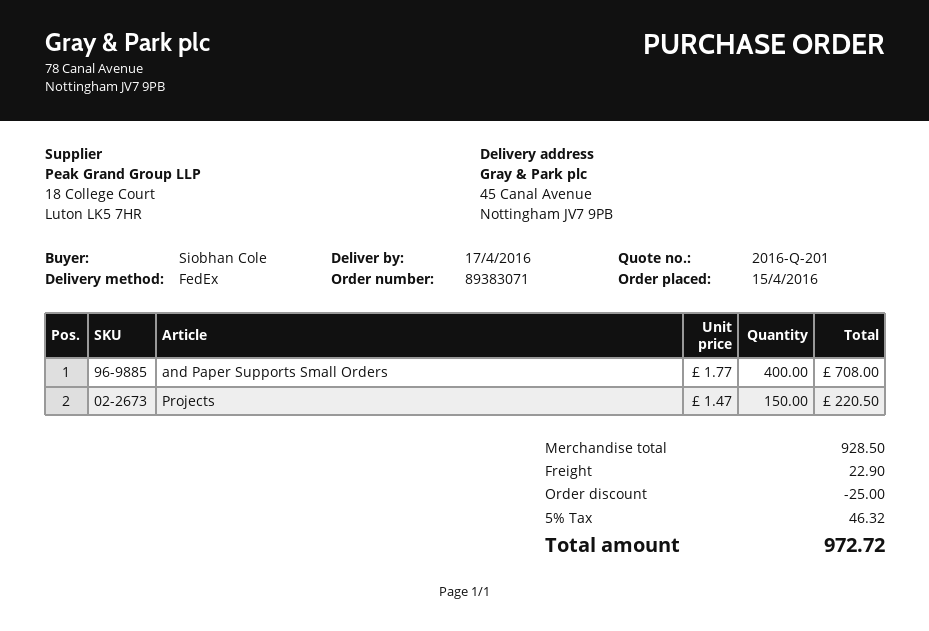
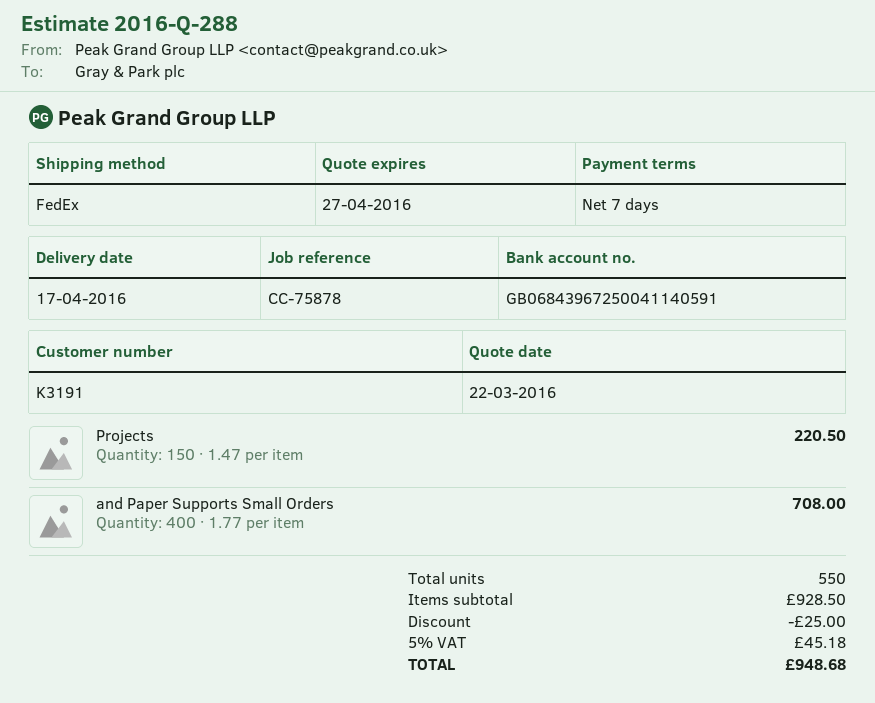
quote number: 2016-Q-201 -> 2016-Q-288
shipping: 22.90 -> none
tax: 5% = 46.32 -> 5% = 45.18
total: 972.72 -> 948.68

